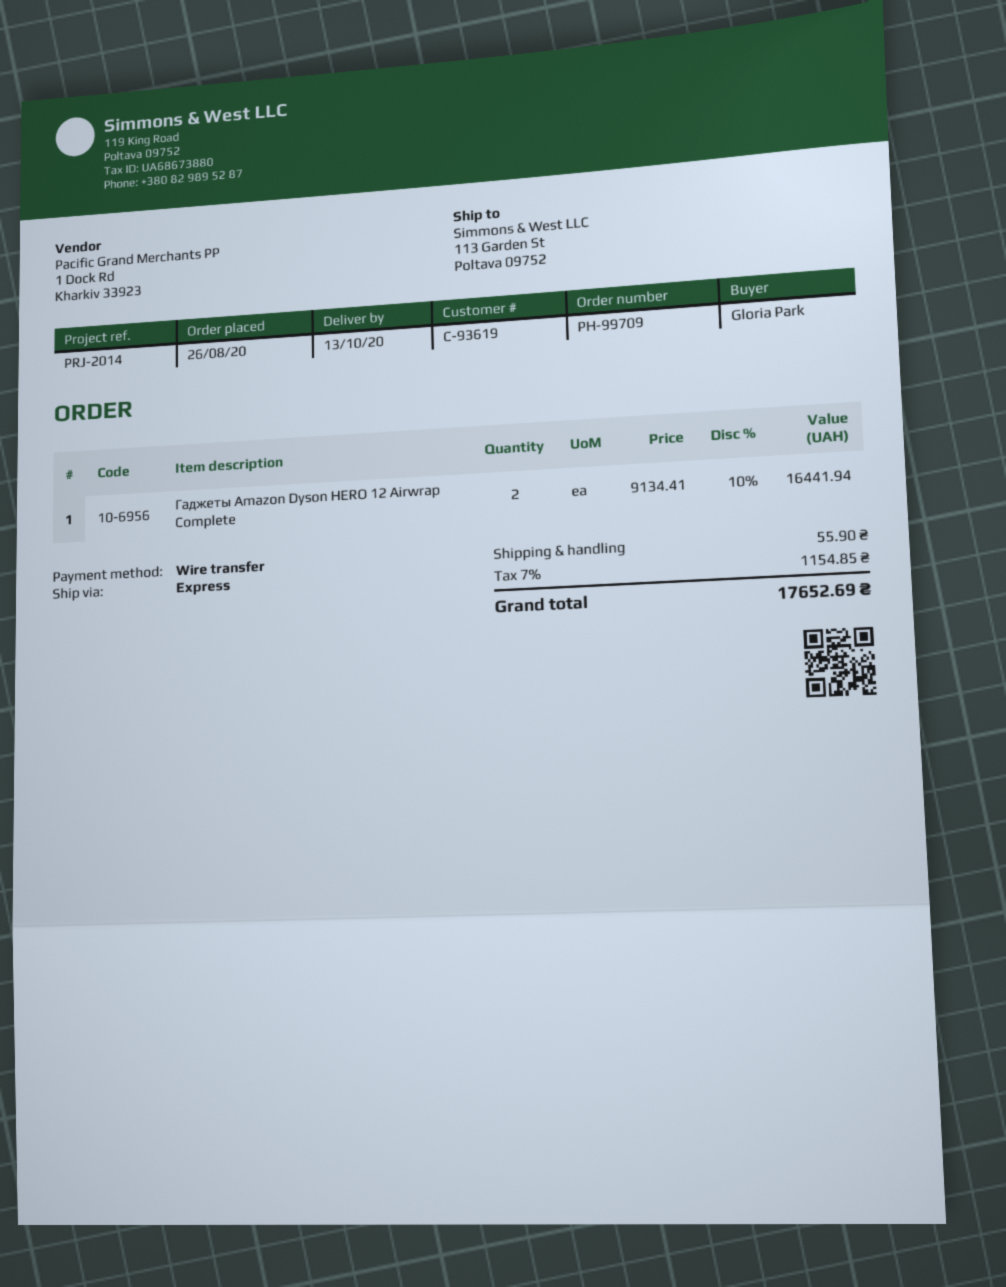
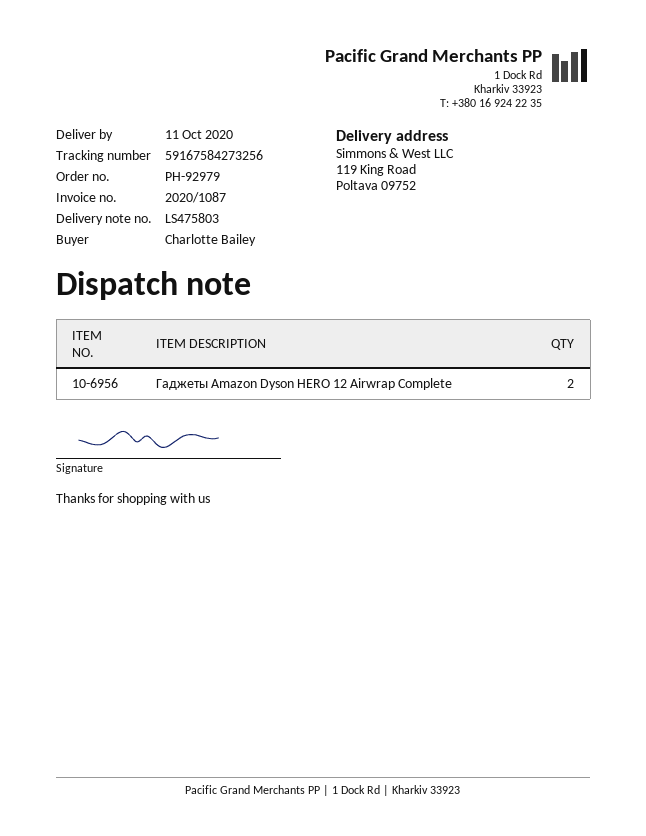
order number: PH-99709 -> PH-92979
delivery date: 2020-10-13 -> 2020-10-11
ordered by: Gloria Park -> Charlotte Bailey
ship to: 113 Garden St, Poltava 09752 -> 119 King Road, Poltava 09752

